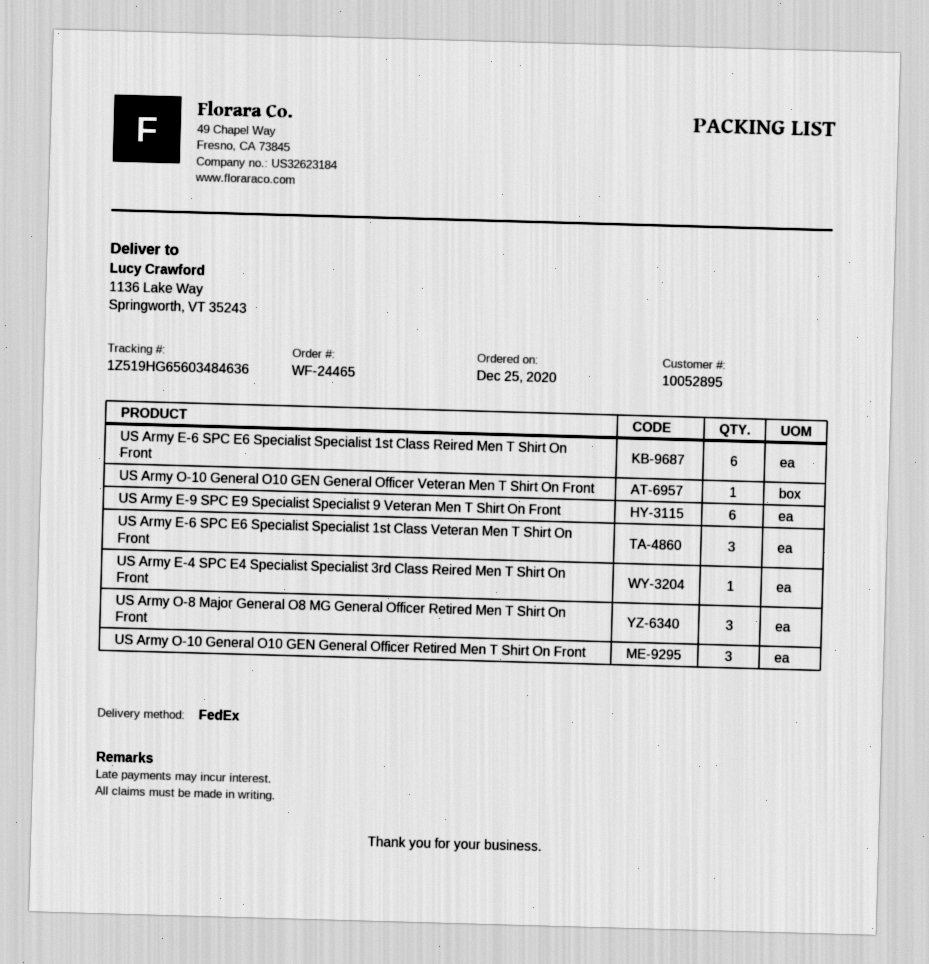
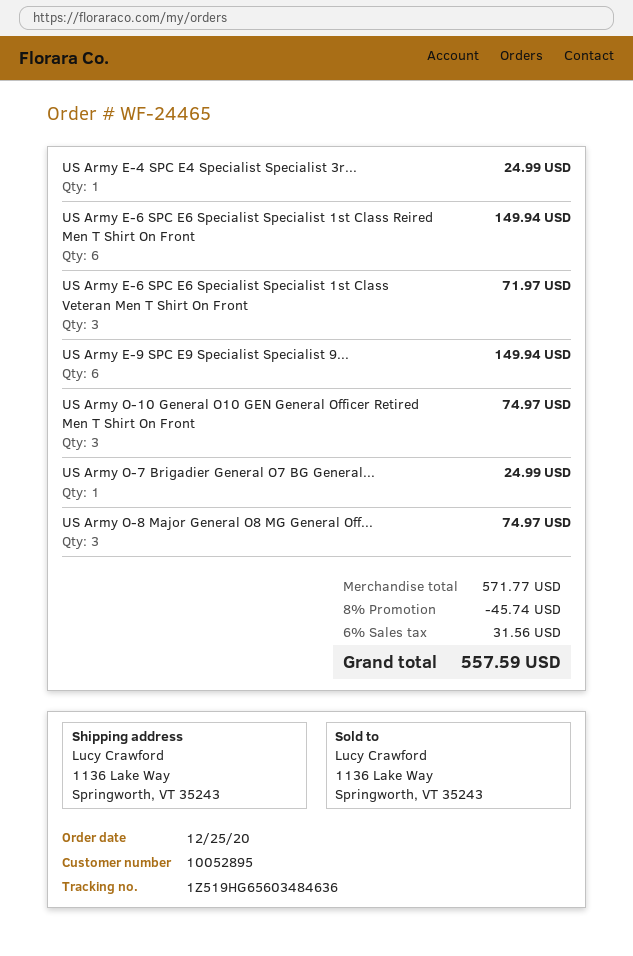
US Army O-10 General O10 GEN General Officer Veteran Men T Shirt On Front: 1 -> none
US Army O-7 Brigadier General O7 BG General...: none -> 1

